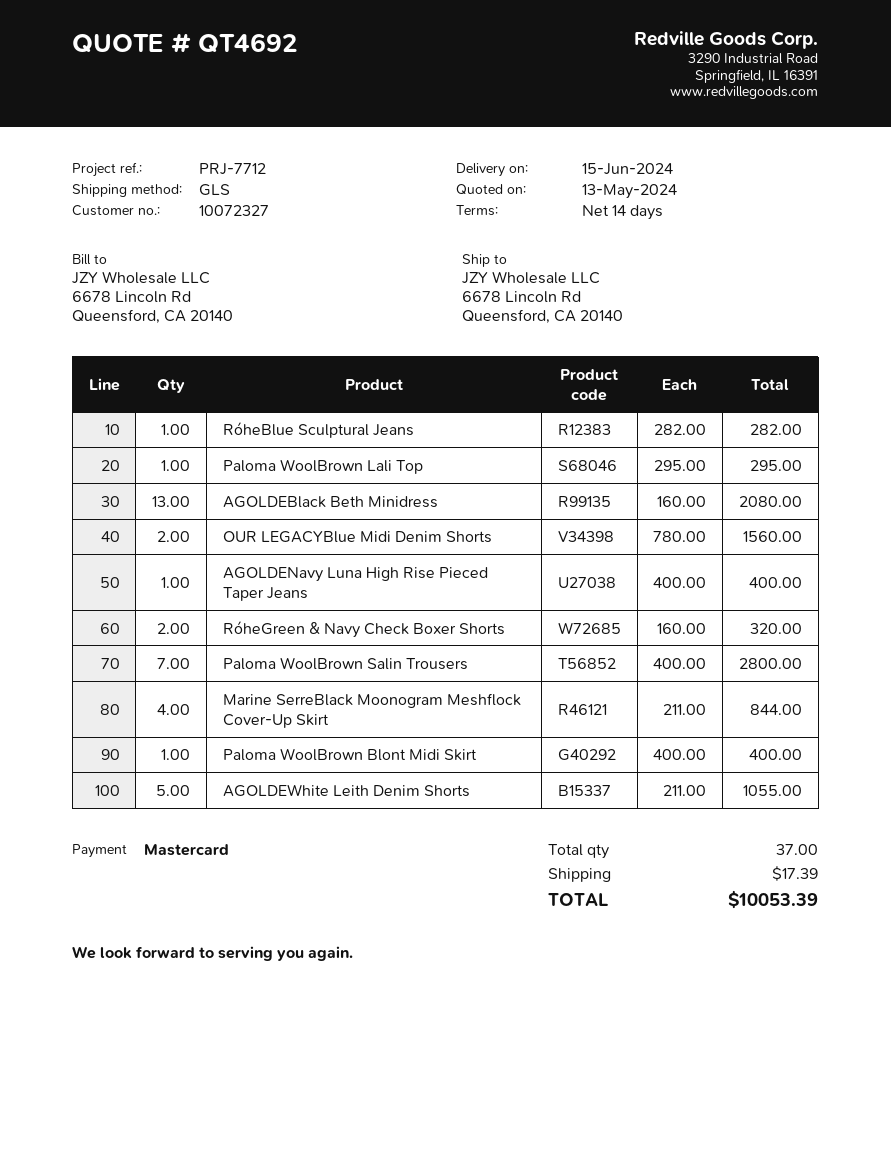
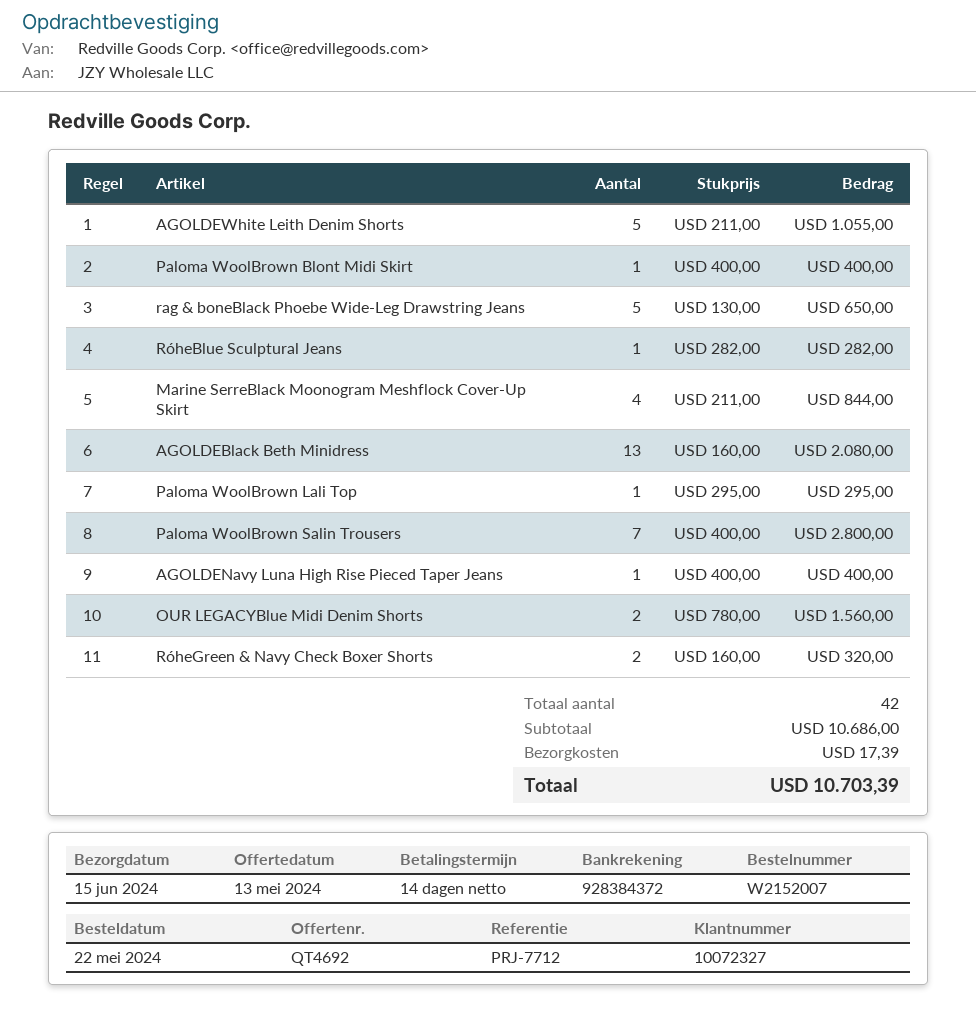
rag & boneBlack Phoebe Wide-Leg Drawstring Jeans: none -> 5 x 130.00 = 650.00
total quantity: 37 -> 42
total: 10053.39 -> 10703.39

